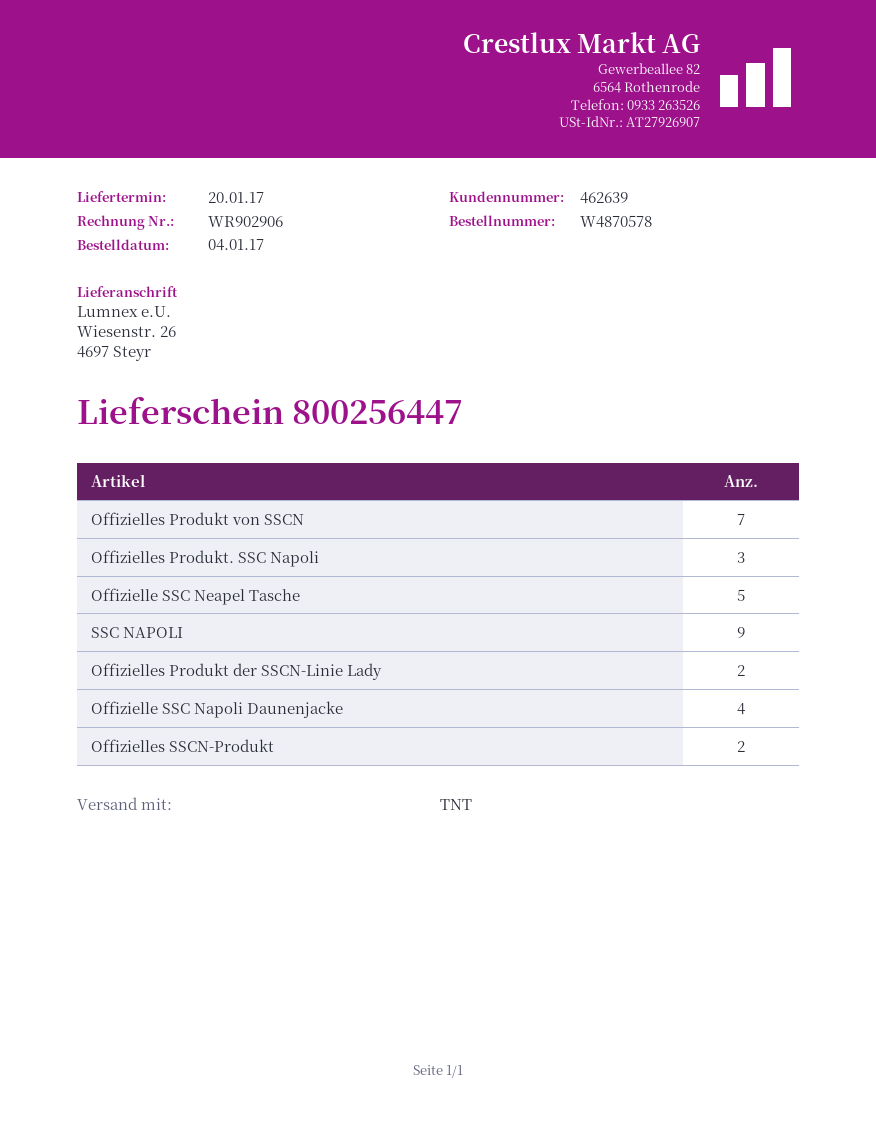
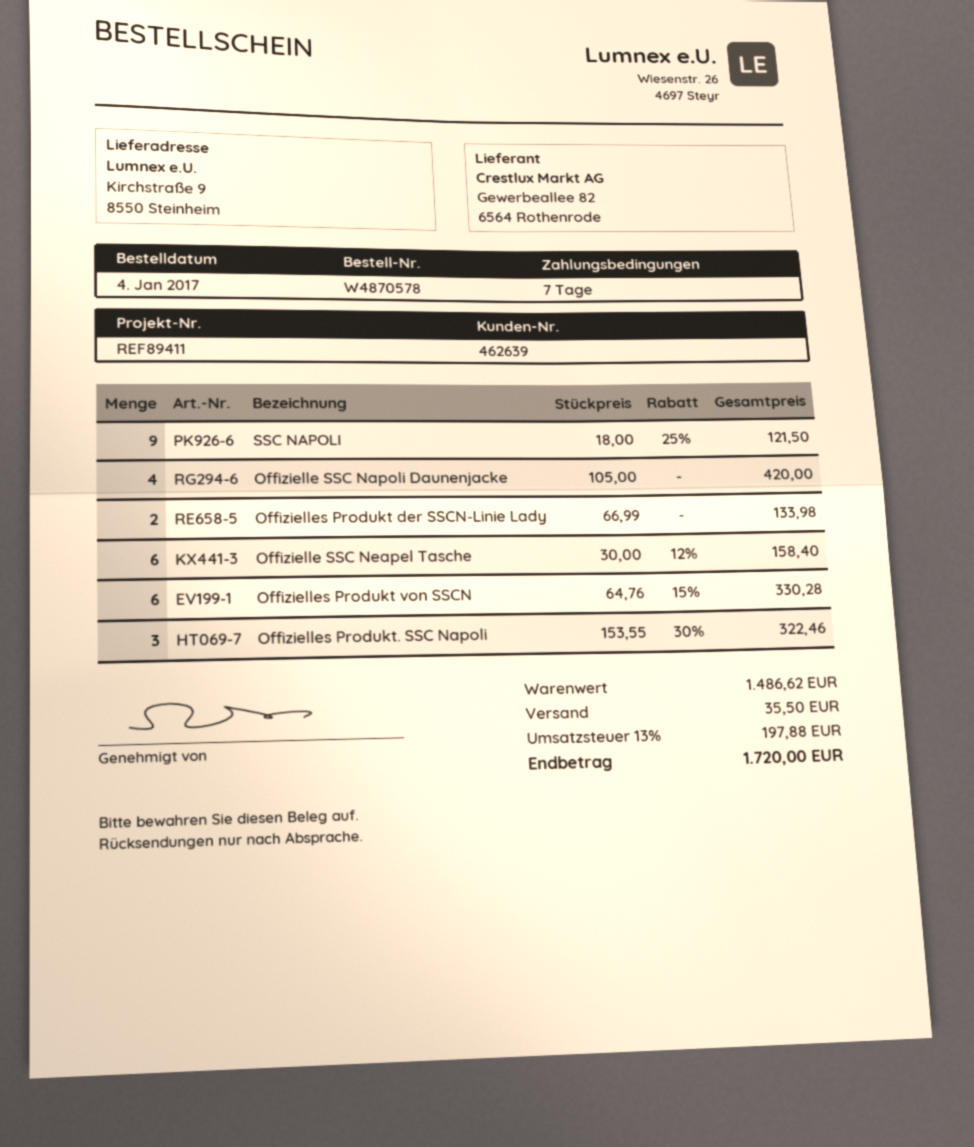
ship to: Wiesenstr. 26, 4697 Steyr -> Kirchstraße 9, 8550 Steinheim
Offizielles Produkt von SSCN: 7 -> 6
Offizielle SSC Neapel Tasche: 5 -> 6
Offizielles SSCN-Produkt: 2 -> none

